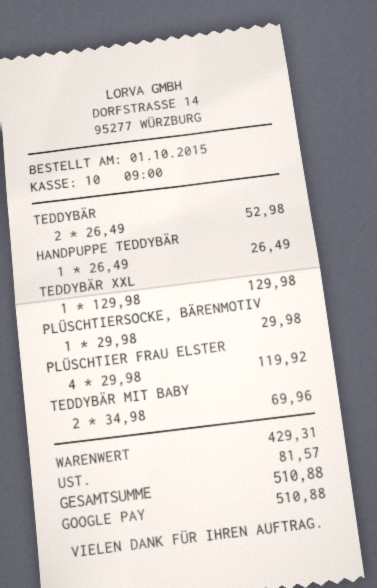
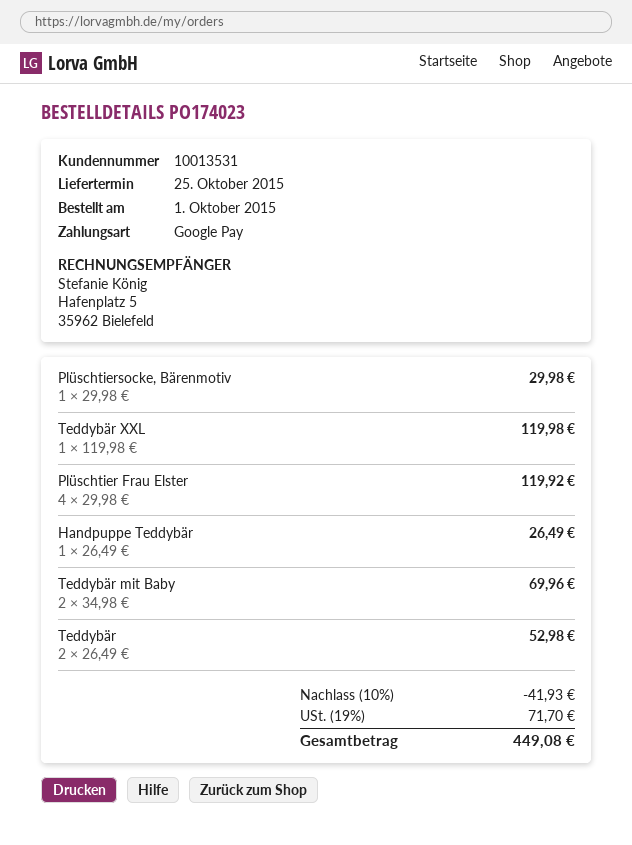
TEDDYBÄR XXL: 1 x 129.98 = 129.98 -> 1 x 119.98 = 119.98
discount: none -> 10% = 41.93
tax: 81.57 -> 71.70
total: 510.88 -> 449.08

